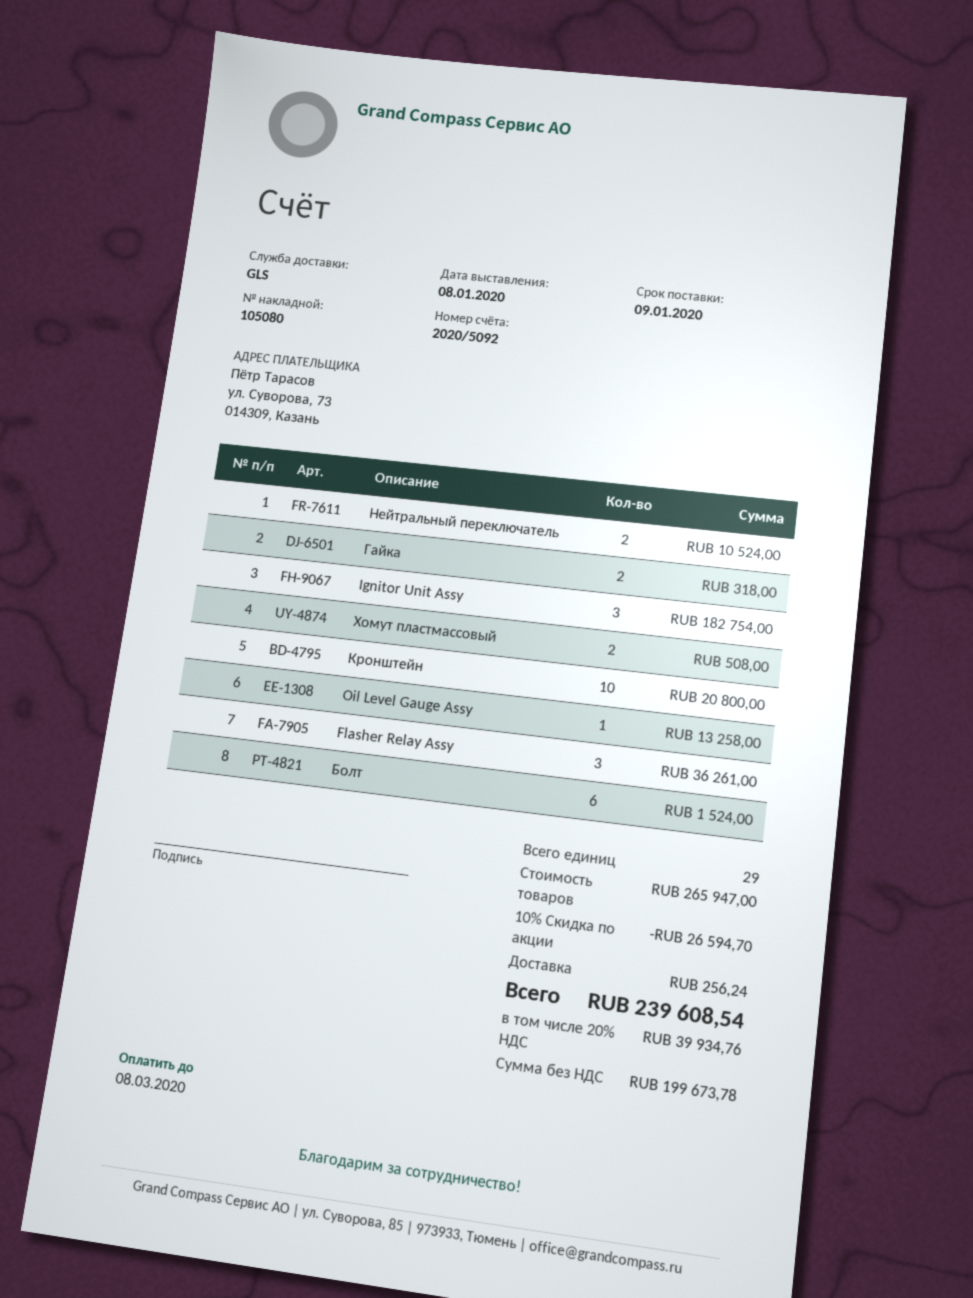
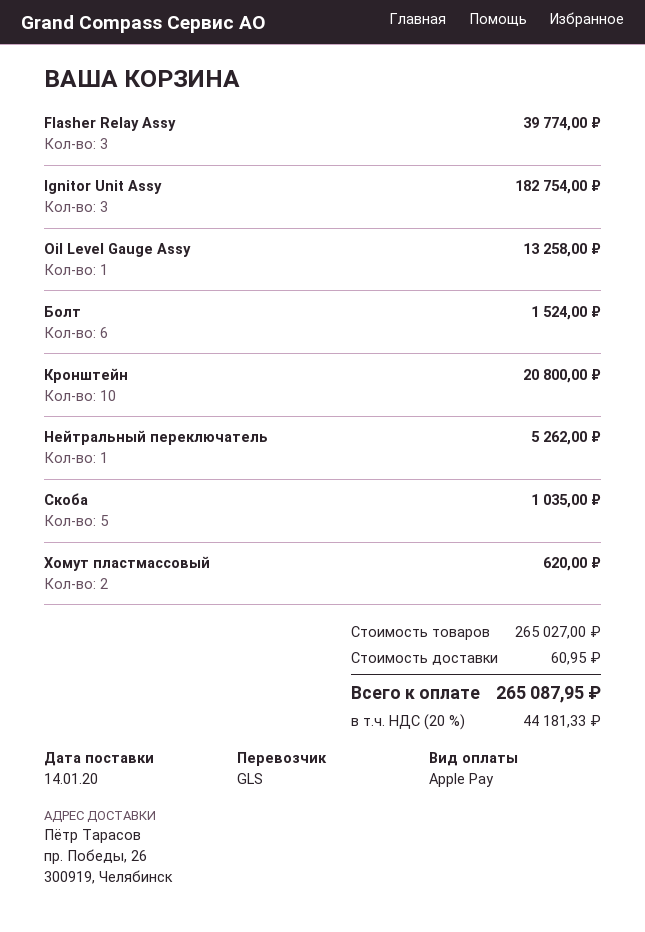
delivery date: 2020-01-09 -> 2020-01-14
Нейтральный переключатель: 2 for 10524.00 -> 1 for 5262.00
Гайка: 2 for 318.00 -> none
Хомут пластмассовый: 2 for 508.00 -> 2 for 620.00
Flasher Relay Assy: 3 for 36261.00 -> 3 for 39774.00
Скоба: none -> 5 for 1035.00
subtotal: 265947.00 -> 265027.00
discount: 10% = 26594.70 -> none
shipping: 256.24 -> 60.95
tax: 20% = 39934.76 -> 20% = 44181.33
total: 239608.54 -> 265087.95

